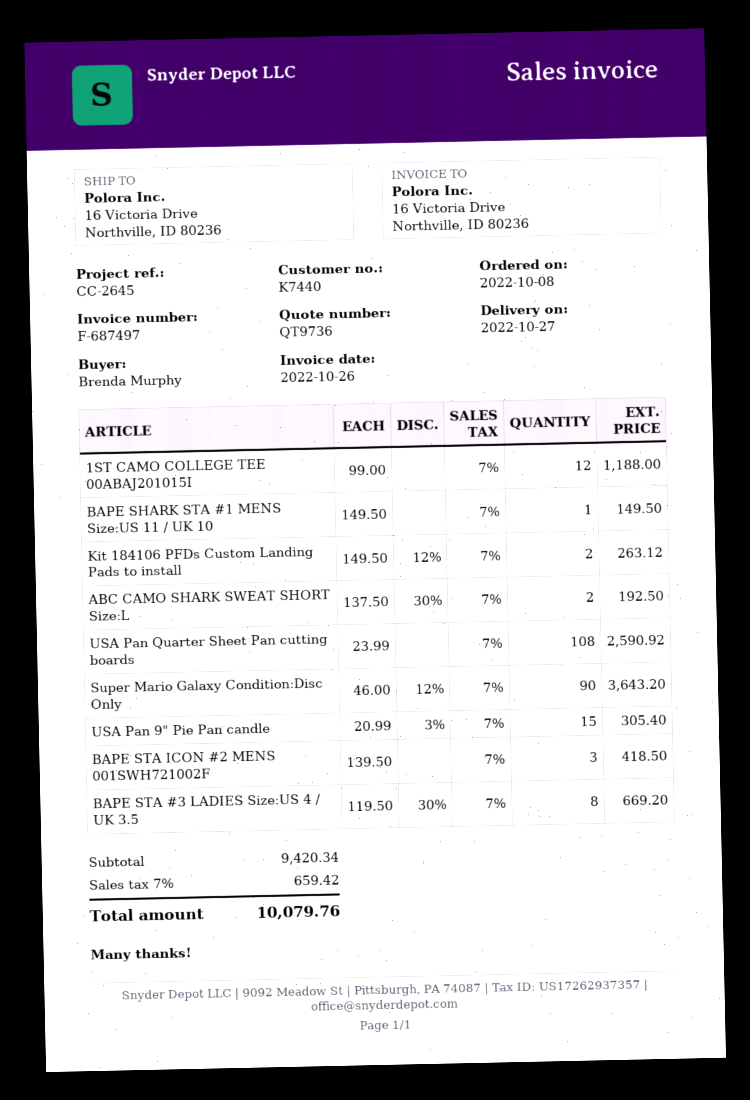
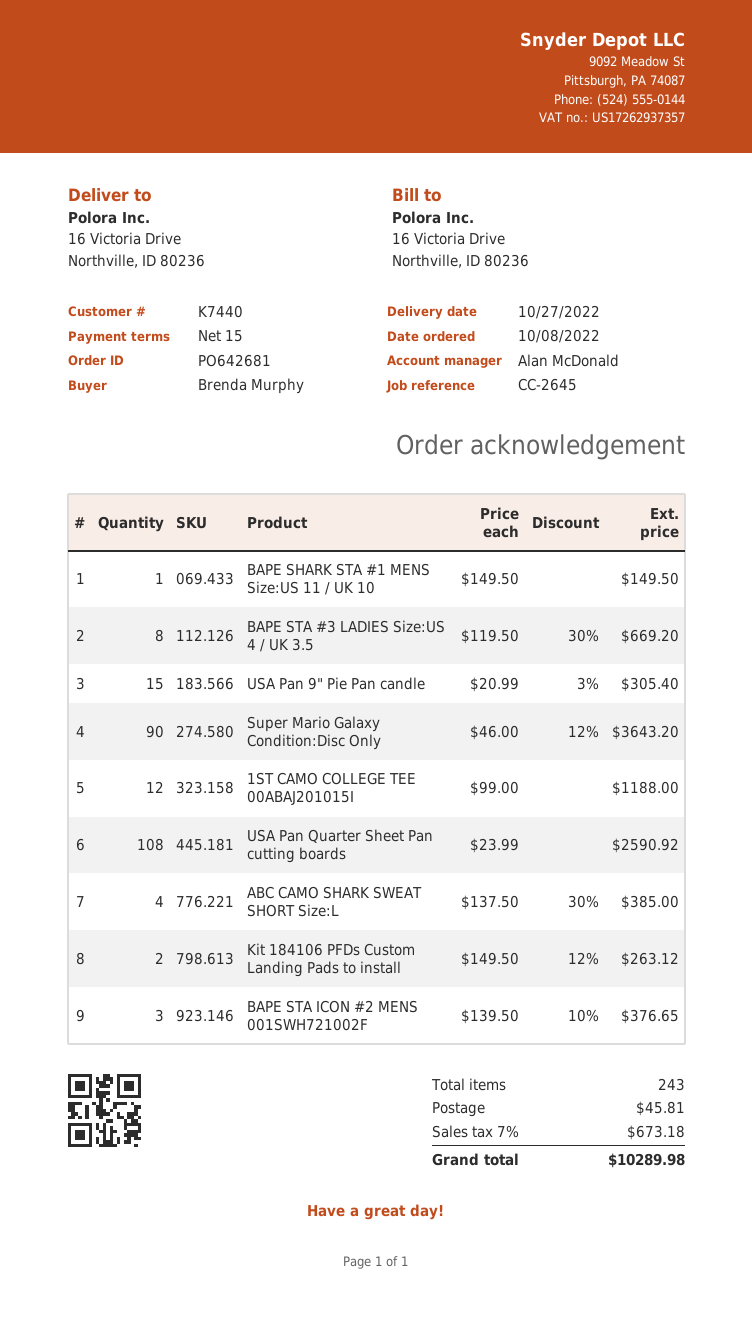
ABC CAMO SHARK SWEAT SHORT Size:L: 2 x 137.50 - 30% = 192.50 -> 4 x 137.50 - 30% = 385.00
BAPE STA ICON #2 MENS 001SWH721002F: 3 x 139.50 = 418.50 -> 3 x 139.50 - 10% = 376.65
shipping: none -> 45.81
tax: 7% = 659.42 -> 7% = 673.18
total: 10079.76 -> 10289.98

